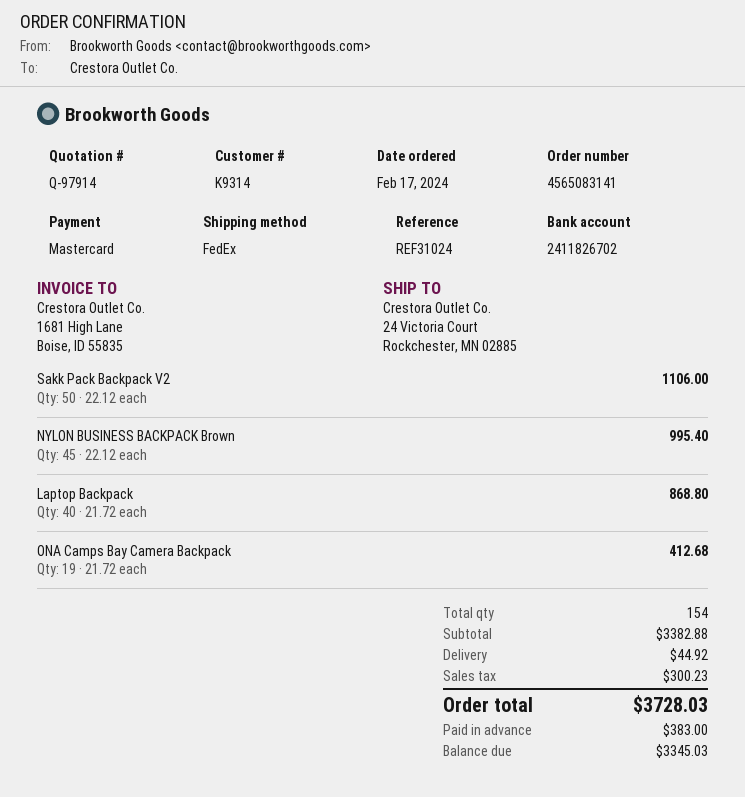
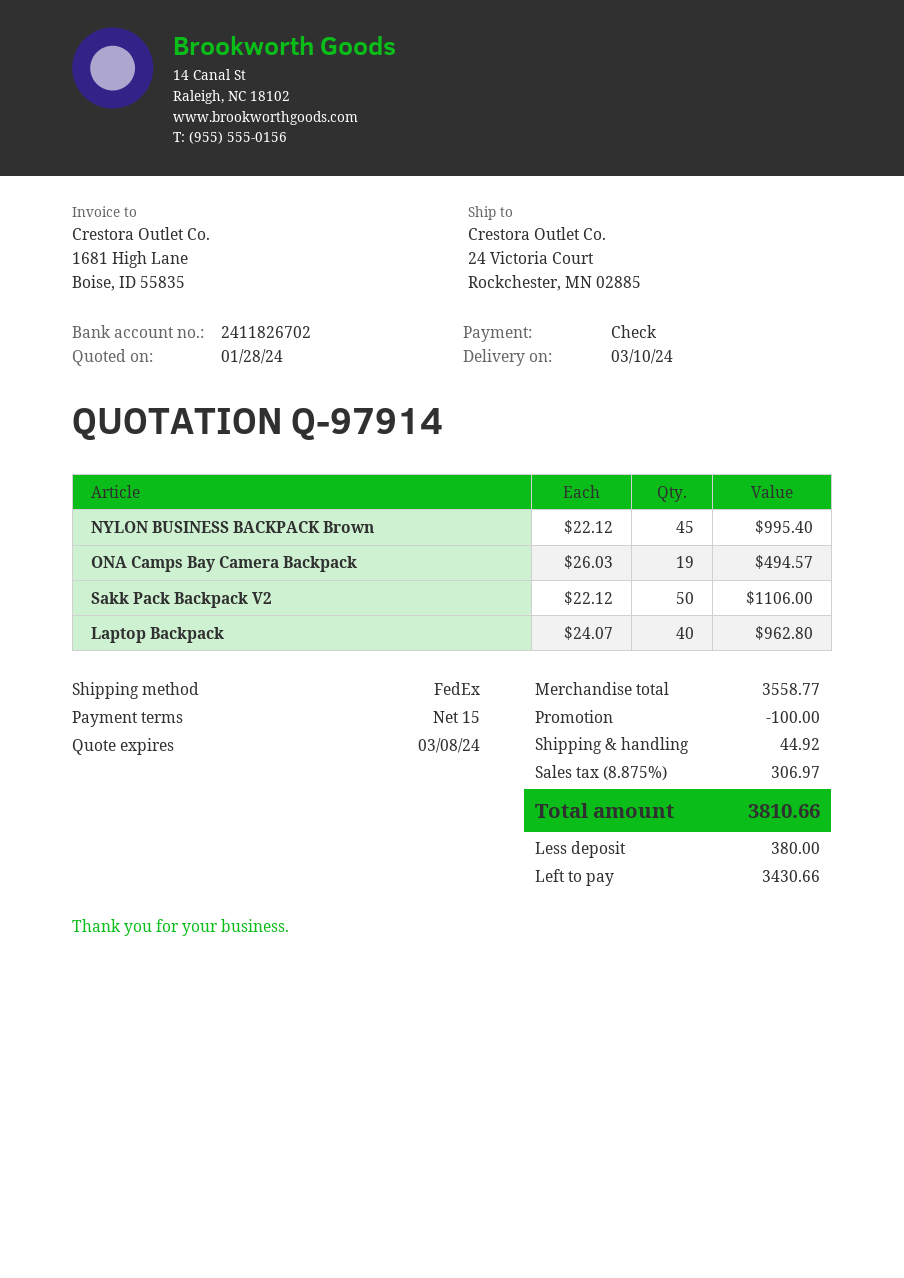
payment method: Mastercard -> cheque
Laptop Backpack: 40 x 21.72 = 868.80 -> 40 x 24.07 = 962.80
ONA Camps Bay Camera Backpack: 19 x 21.72 = 412.68 -> 19 x 26.03 = 494.57
subtotal: 3382.88 -> 3558.77
discount: none -> 100.00
tax: 300.23 -> 306.97
total: 3728.03 -> 3810.66
deposit: 383.00 -> 380.00
balance: 3345.03 -> 3430.66

